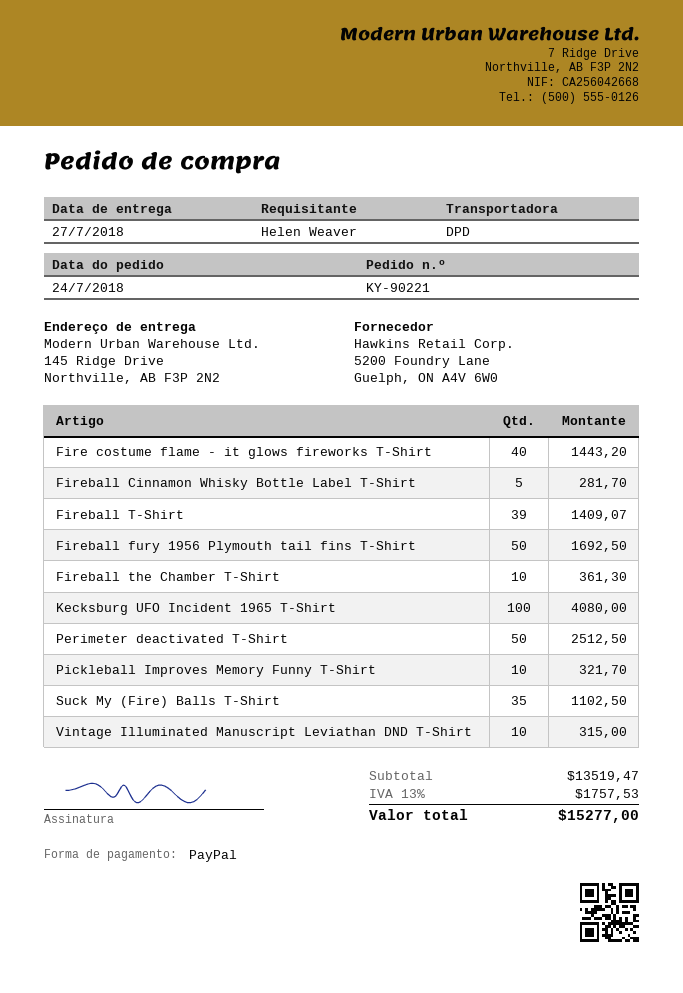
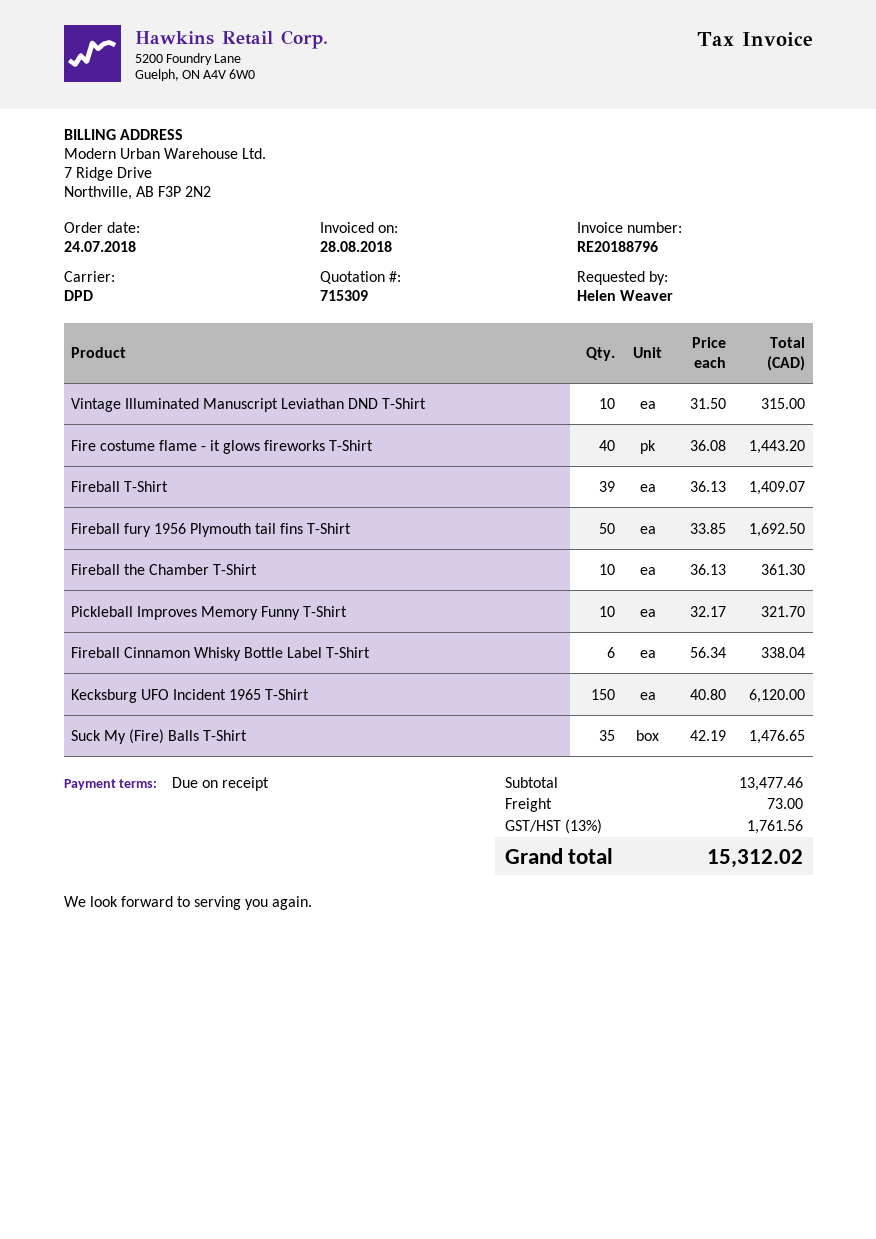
Fireball Cinnamon Whisky Bottle Label T-Shirt: 5 for 281.70 -> 6 for 338.04
Kecksburg UFO Incident 1965 T-Shirt: 100 for 4080.00 -> 150 for 6120.00
Perimeter deactivated T-Shirt: 50 for 2512.50 -> none
Suck My (Fire) Balls T-Shirt: 35 for 1102.50 -> 35 for 1476.65
subtotal: 13519.47 -> 13477.46
shipping: none -> 73.00
tax: 13% = 1757.53 -> 13% = 1761.56
total: 15277.00 -> 15312.02

